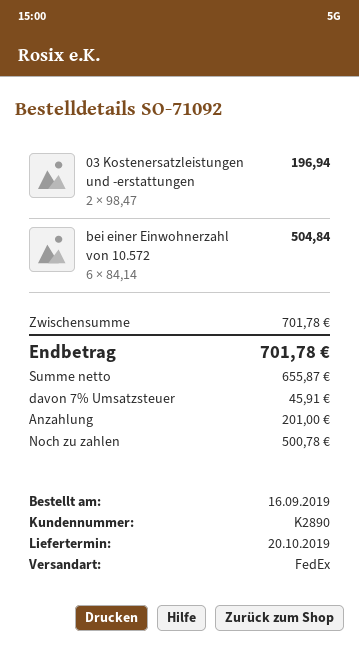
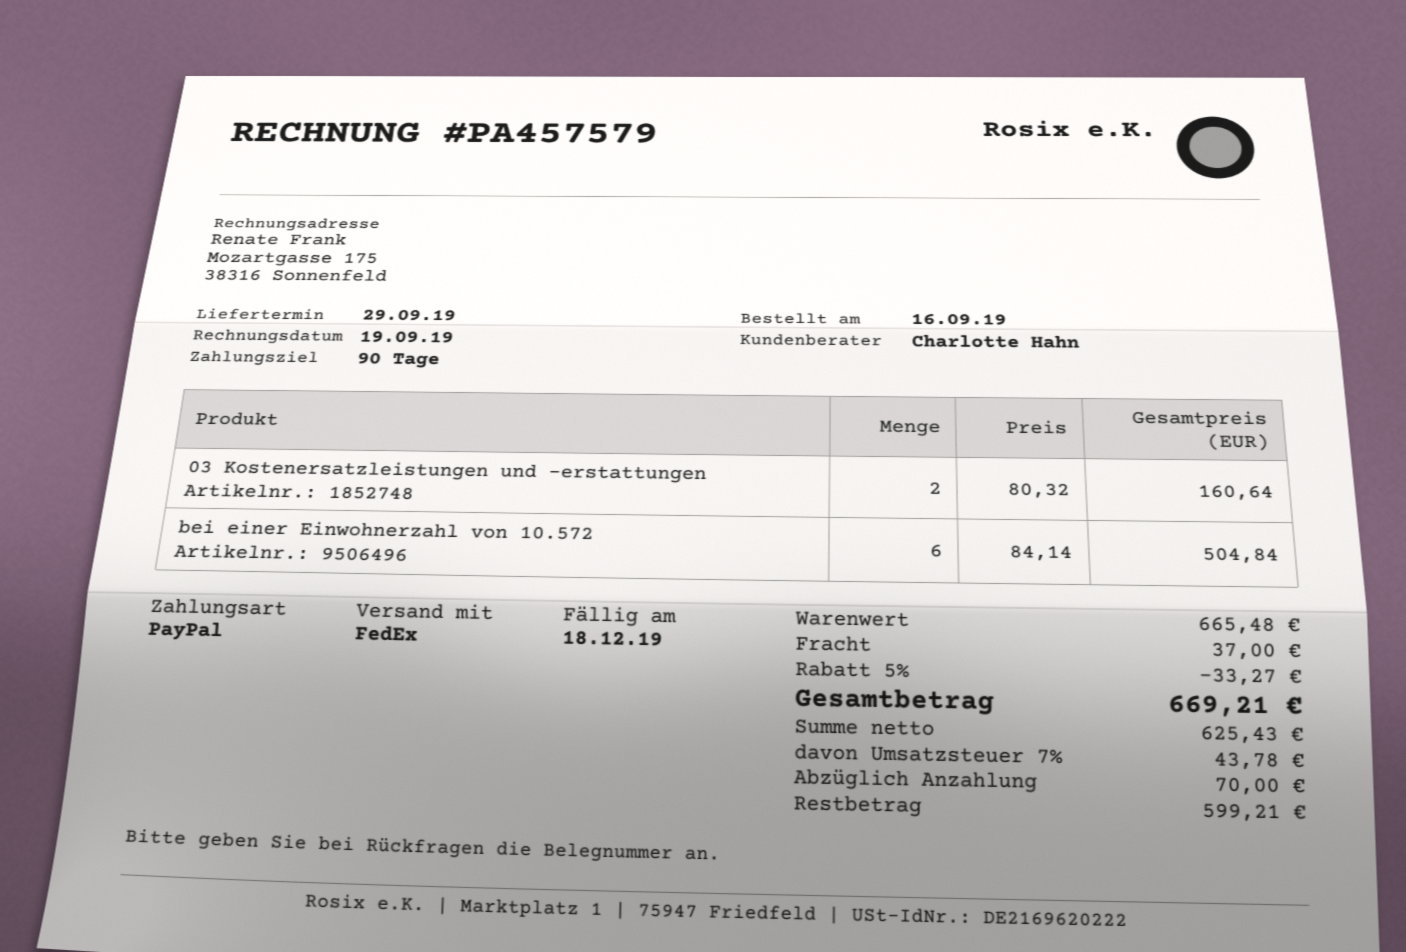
delivery date: 2019-10-20 -> 2019-09-29
03 Kostenersatzleistungen und -erstattungen: 2 x 98.47 = 196.94 -> 2 x 80.32 = 160.64
subtotal: 701.78 -> 665.48
discount: none -> 5% = 33.27
shipping: none -> 37.00
net: 655.87 -> 625.43
tax: 7% = 45.91 -> 7% = 43.78
total: 701.78 -> 669.21
deposit: 201.00 -> 70.00
balance: 500.78 -> 599.21

